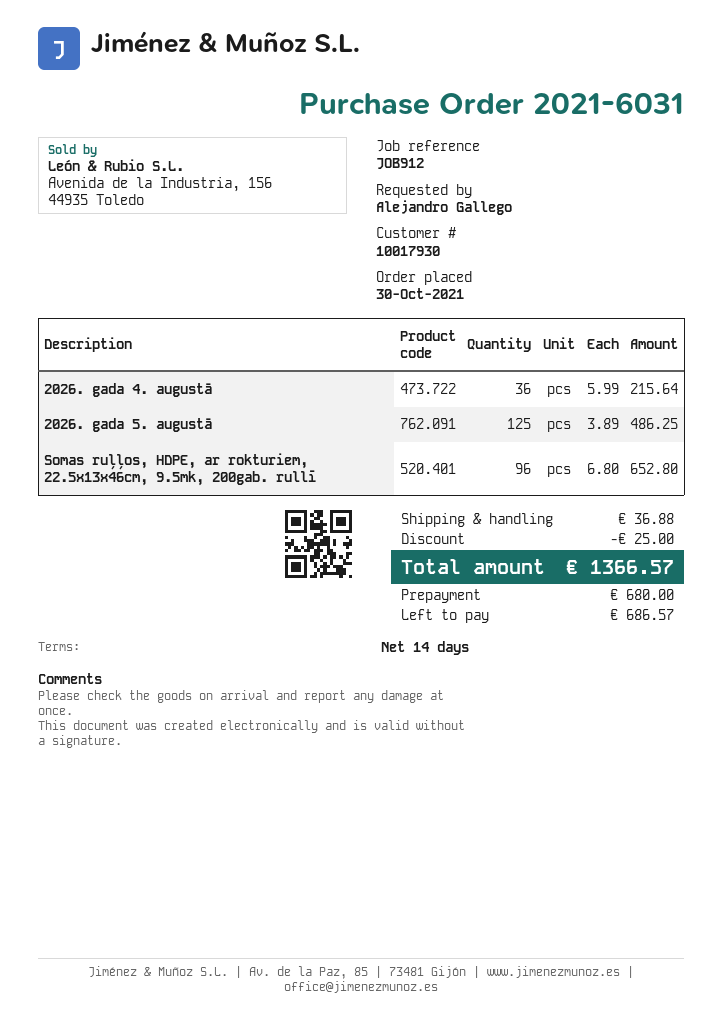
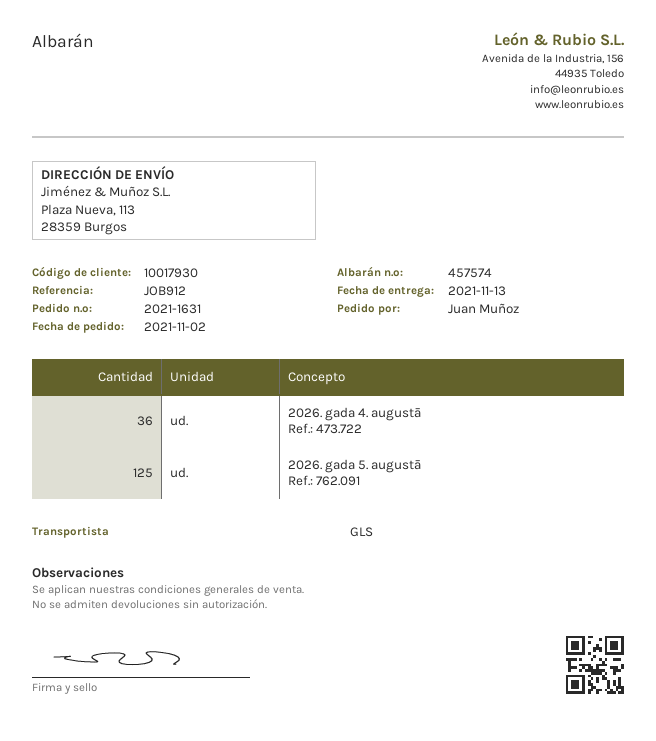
order number: 2021-6031 -> 2021-1631
order date: 2021-10-30 -> 2021-11-02
ordered by: Alejandro Gallego -> Juan Muñoz
Somas ruļļos, HDPE, ar rokturiem, 22.5x13x46cm, 9.5mk, 200gab. rullī: 96 -> none

